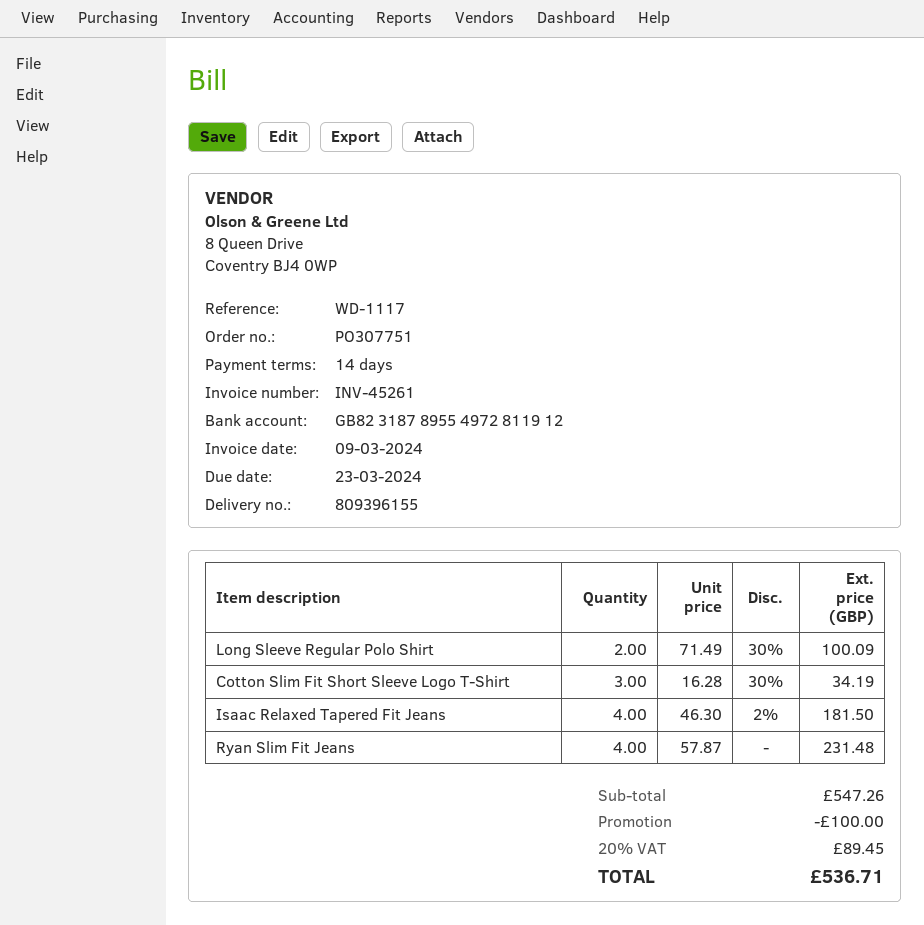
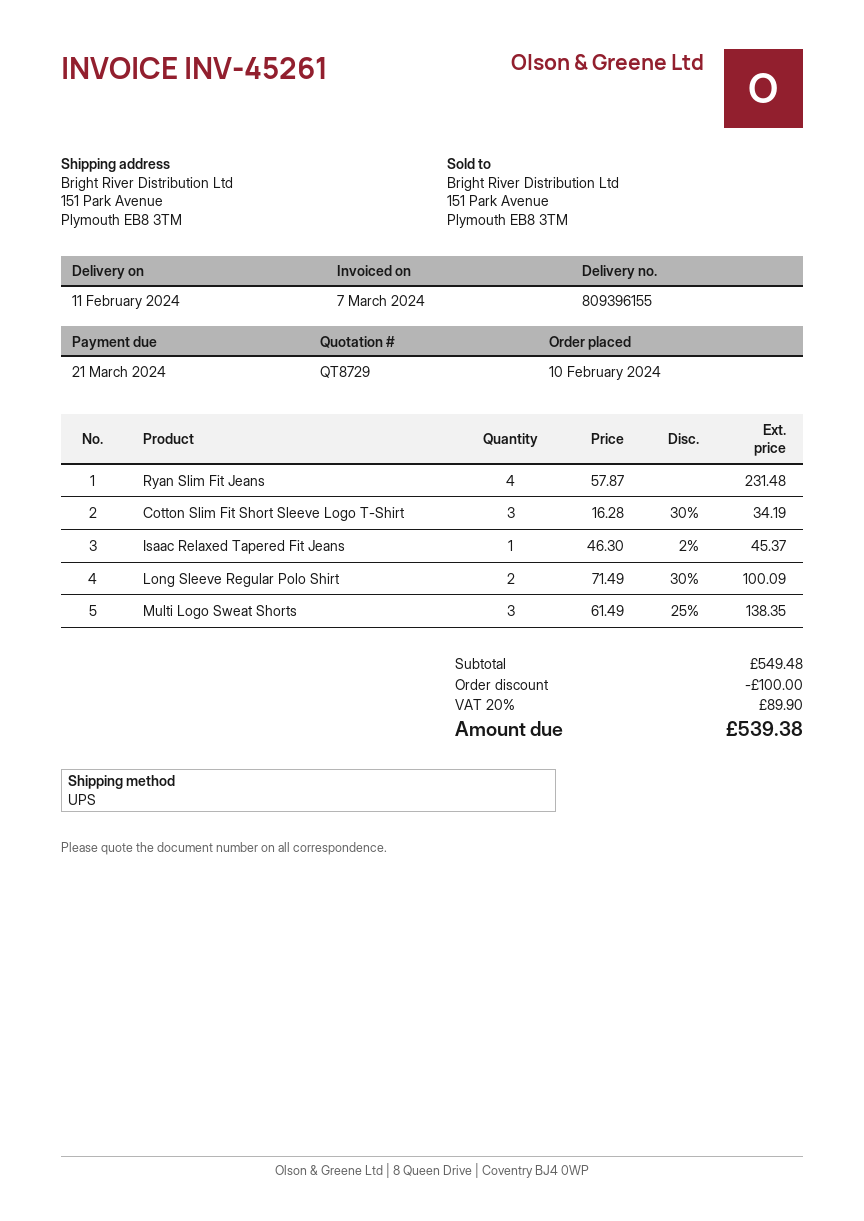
invoice date: 2024-03-09 -> 2024-03-07
due date: 2024-03-23 -> 2024-03-21
Isaac Relaxed Tapered Fit Jeans: 4 x 46.30 - 2% = 181.50 -> 1 x 46.30 - 2% = 45.37
Multi Logo Sweat Shorts: none -> 3 x 61.49 - 25% = 138.35
subtotal: 547.26 -> 549.48
tax: 20% = 89.45 -> 20% = 89.90
total: 536.71 -> 539.38

